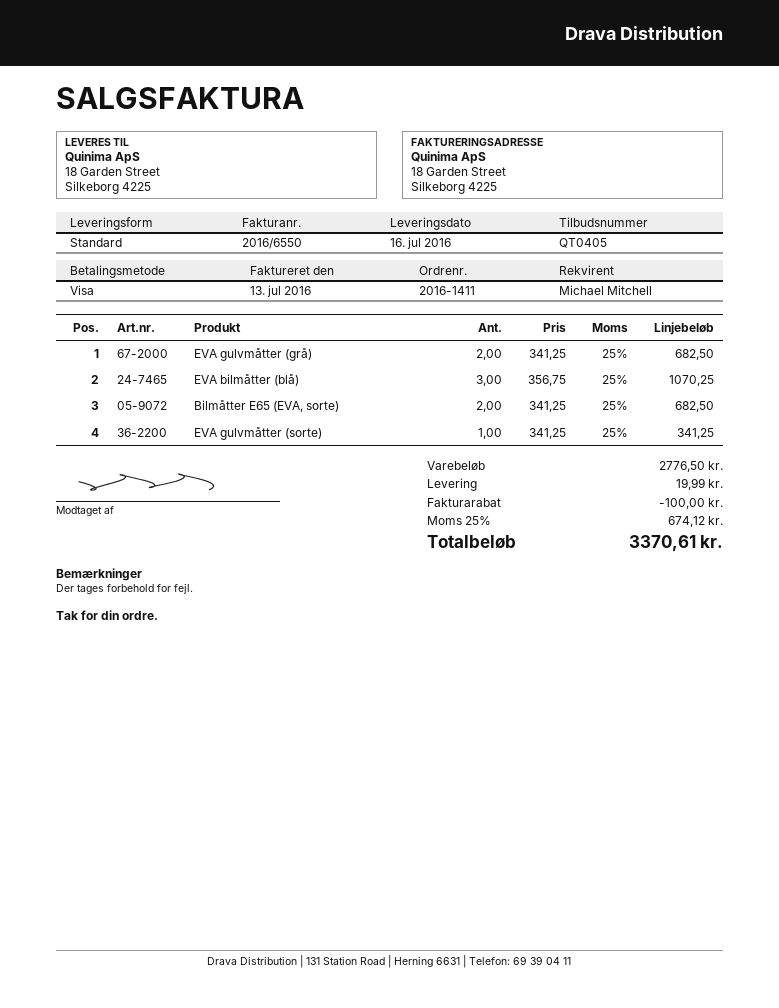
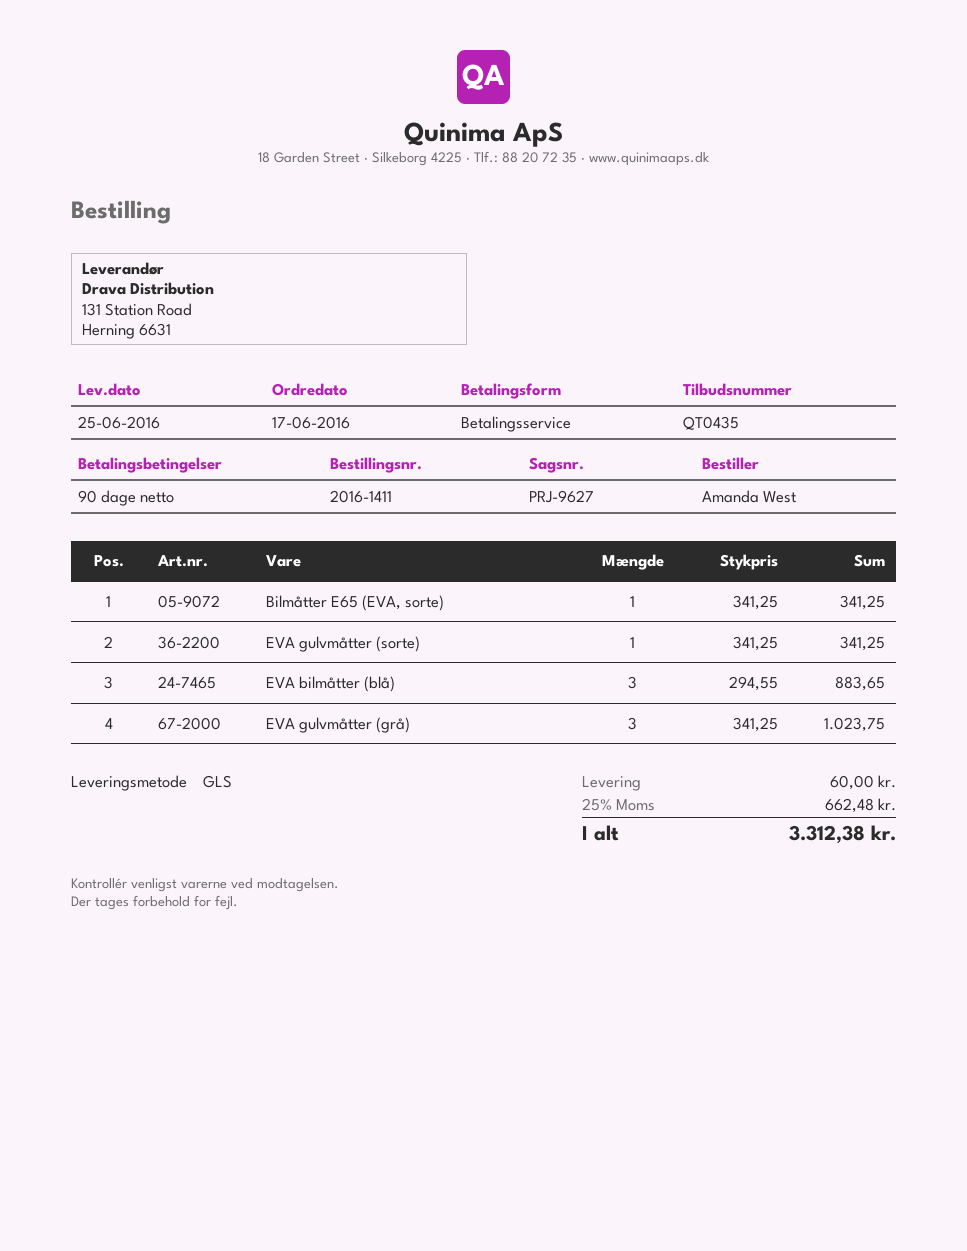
quote number: QT0405 -> QT0435
delivery date: 2016-07-16 -> 2016-06-25
ordered by: Michael Mitchell -> Amanda West
payment method: Visa -> direct debit
shipping method: standard -> GLS
EVA gulvmåtter (grå): 2 x 341.25 = 682.50 -> 3 x 341.25 = 1023.75
EVA bilmåtter (blå): 3 x 356.75 = 1070.25 -> 3 x 294.55 = 883.65
Bilmåtter E65 (EVA, sorte): 2 x 341.25 = 682.50 -> 1 x 341.25 = 341.25
discount: 100.00 -> none
shipping: 19.99 -> 60.00
tax: 25% = 674.12 -> 25% = 662.48
total: 3370.61 -> 3312.38

